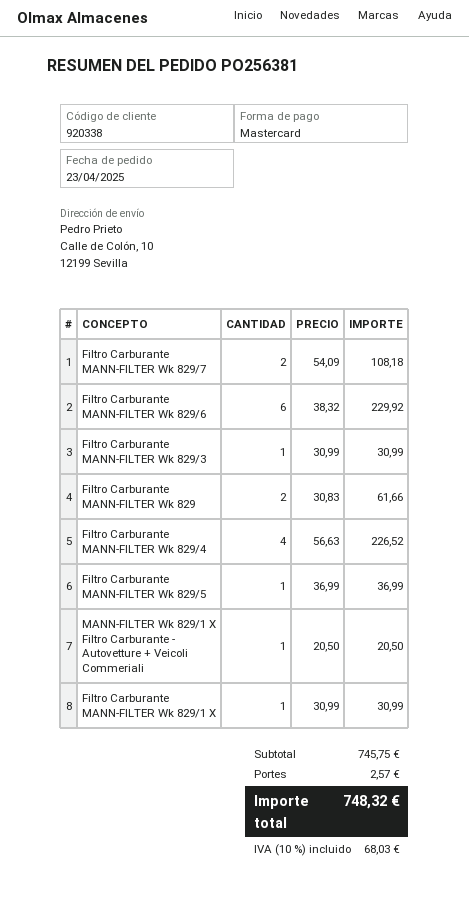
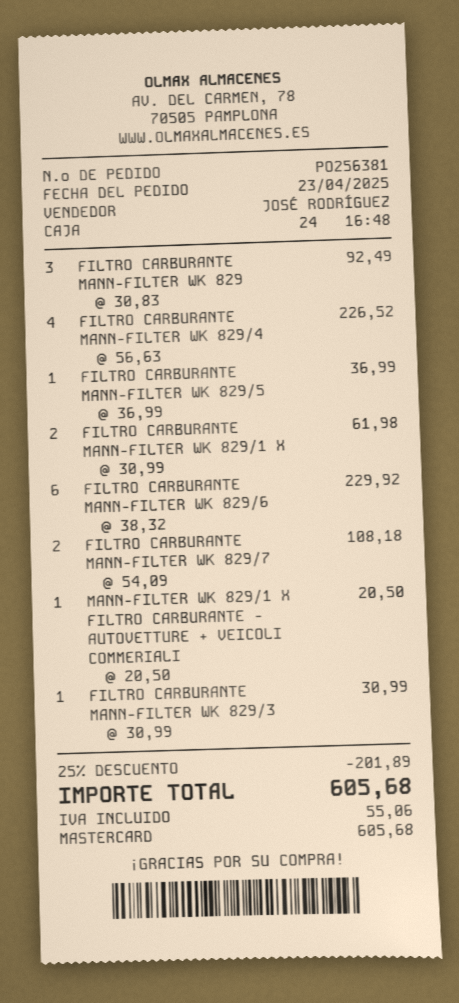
Filtro Carburante MANN-FILTER Wk 829: 2 x 30.83 = 61.66 -> 3 x 30.83 = 92.49
Filtro Carburante MANN-FILTER Wk 829/1 X: 1 x 30.99 = 30.99 -> 2 x 30.99 = 61.98
discount: none -> 25% = 201.89
shipping: 2.57 -> none
tax: 68.03 -> 55.06
total: 748.32 -> 605.68

